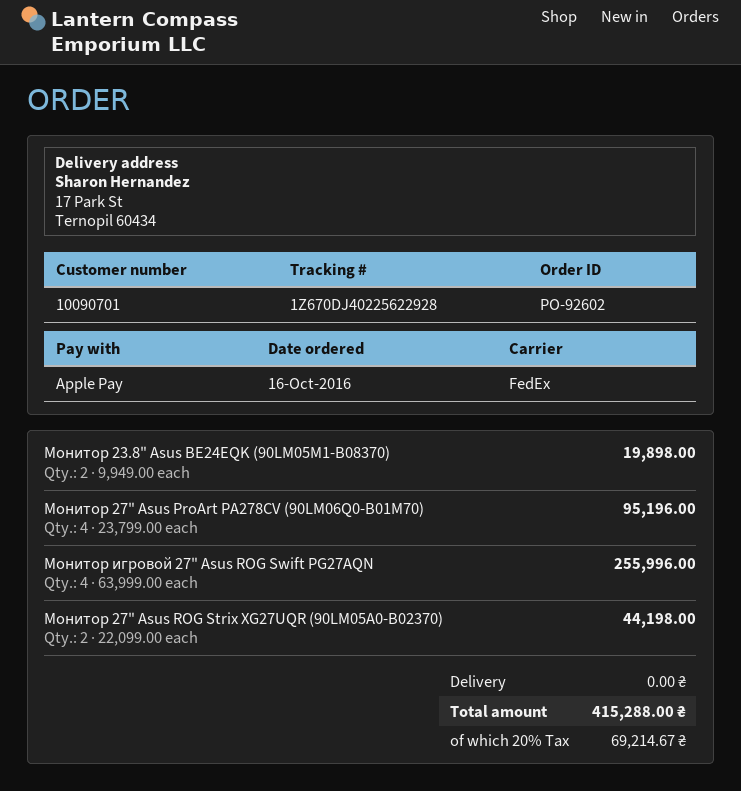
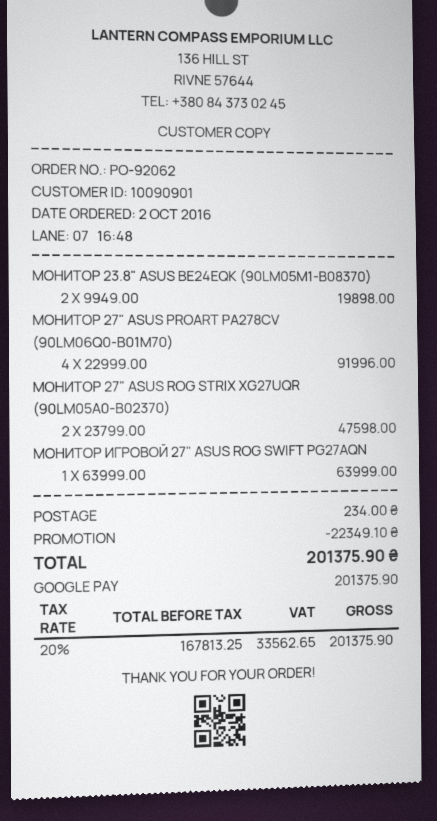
order number: PO-92602 -> PO-92062
order date: 2016-10-16 -> 2016-10-02
customer number: 10090701 -> 10090901
payment method: Apple Pay -> Google Pay
Монитор 27" Asus ProArt PA278CV (90LM06Q0-B01M70): 4 x 23799.00 = 95196.00 -> 4 x 22999.00 = 91996.00
Монитор игровой 27" Asus ROG Swift PG27AQN: 4 x 63999.00 = 255996.00 -> 1 x 63999.00 = 63999.00
Монитор 27" Asus ROG Strix XG27UQR (90LM05A0-B02370): 2 x 22099.00 = 44198.00 -> 2 x 23799.00 = 47598.00
discount: none -> 22349.10
shipping: 0.00 -> 234.00
tax: 20% = 69214.67 -> 20% = 33562.65
total: 415288.00 -> 201375.90

